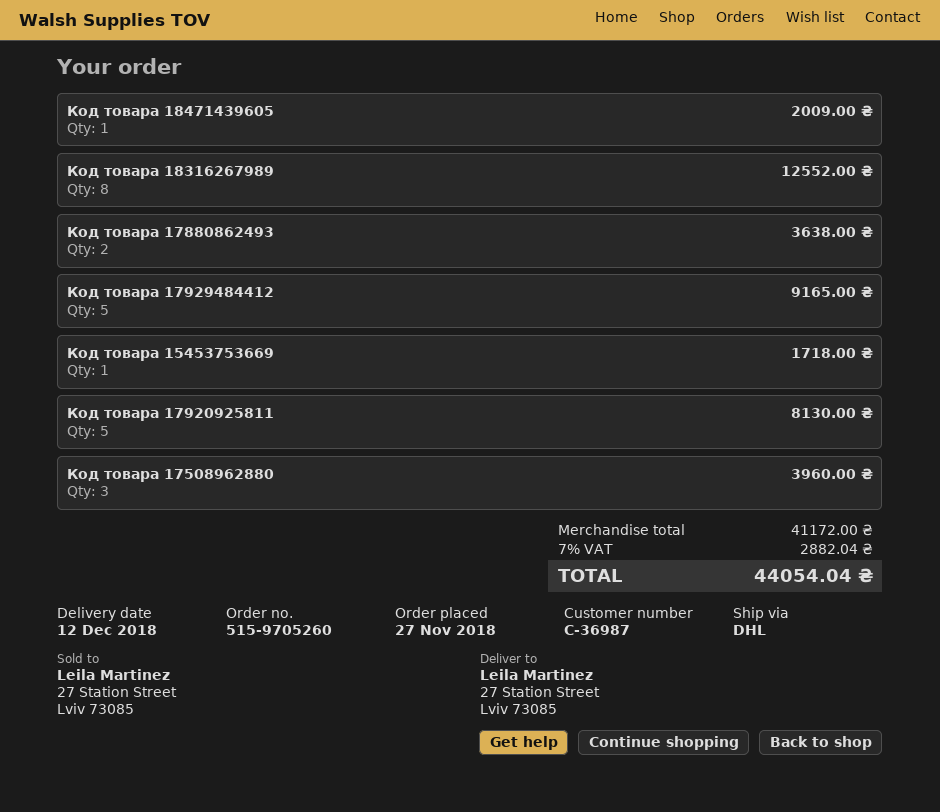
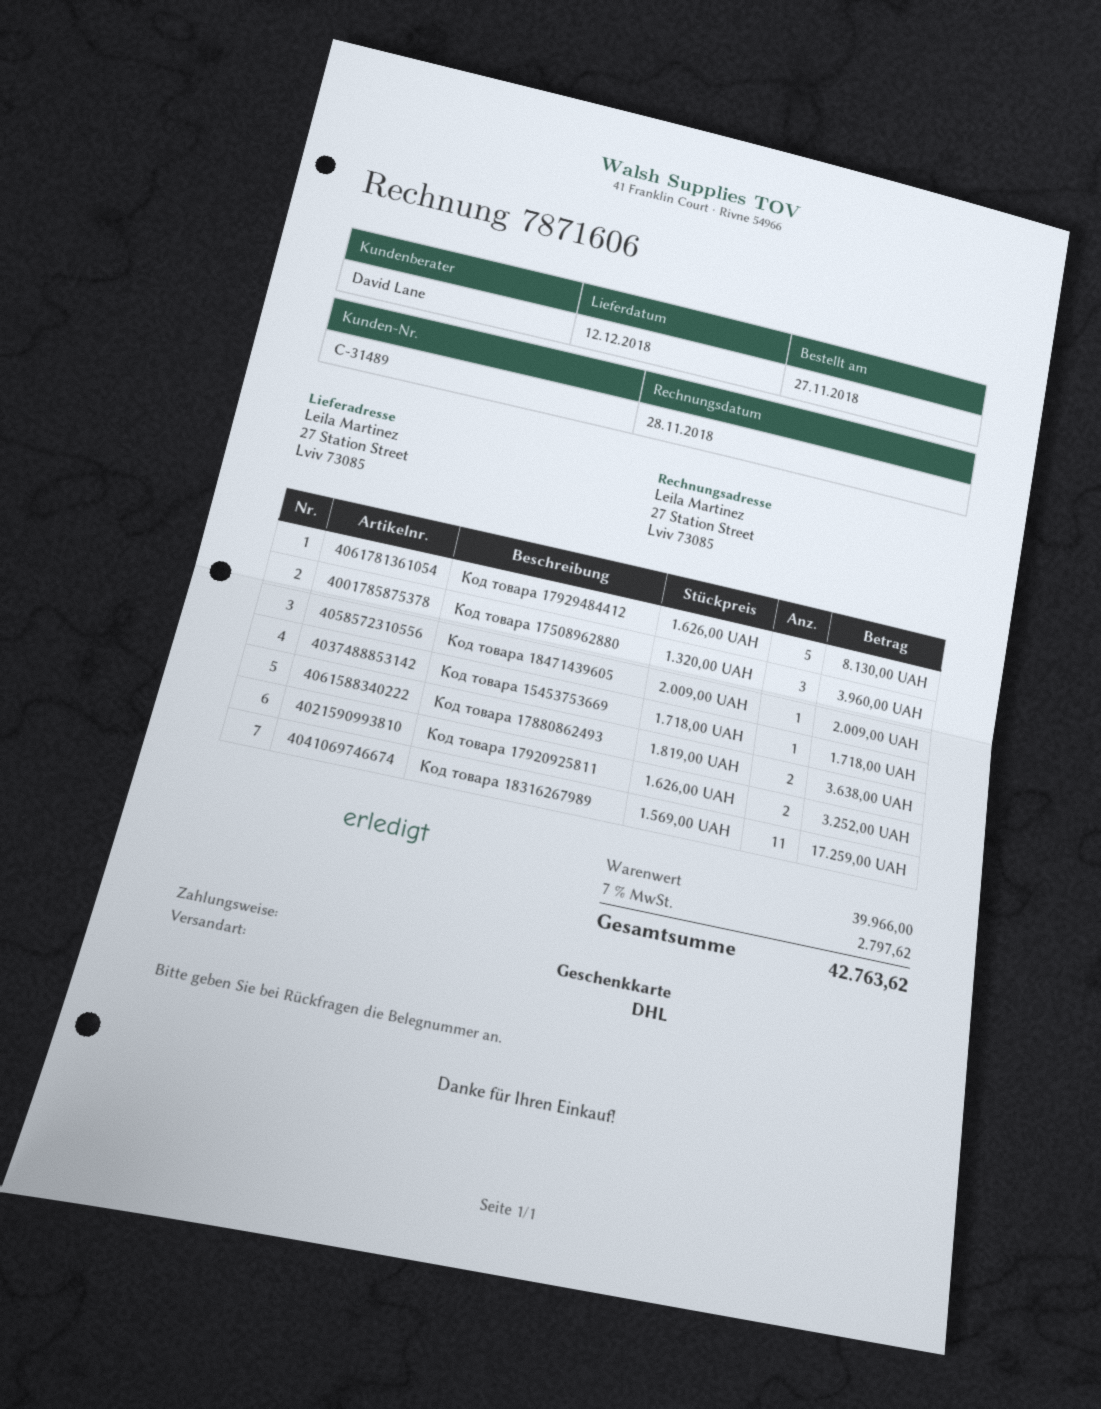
customer number: C-36987 -> C-31489
Код товара 18316267989: 8 for 12552.00 -> 11 for 17259.00
Код товара 17929484412: 5 for 9165.00 -> 5 for 8130.00
Код товара 17920925811: 5 for 8130.00 -> 2 for 3252.00
subtotal: 41172.00 -> 39966.00
tax: 7% = 2882.04 -> 7% = 2797.62
total: 44054.04 -> 42763.62

